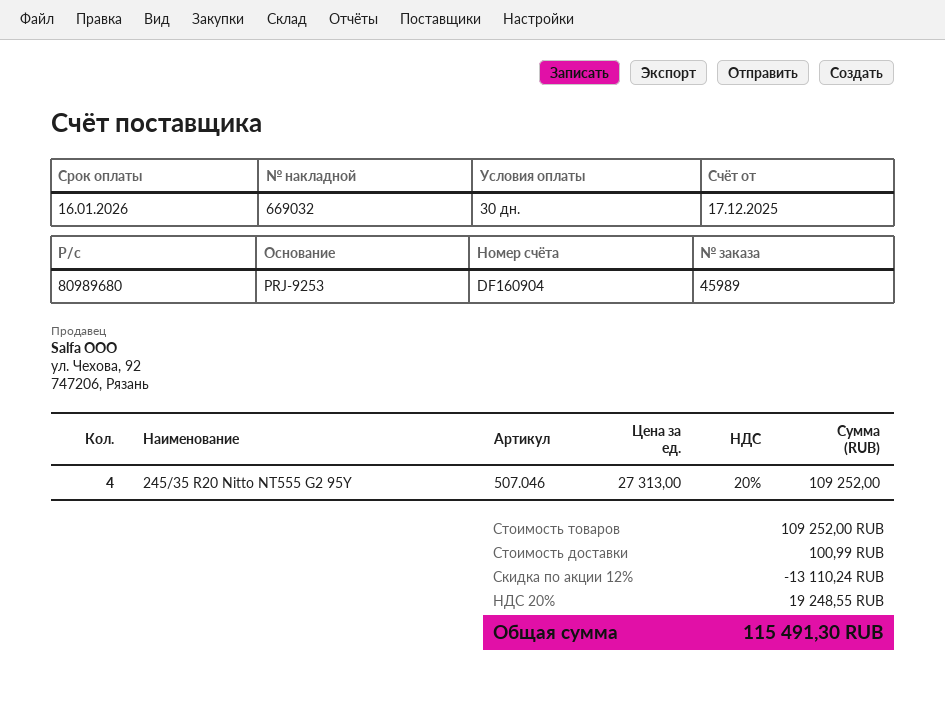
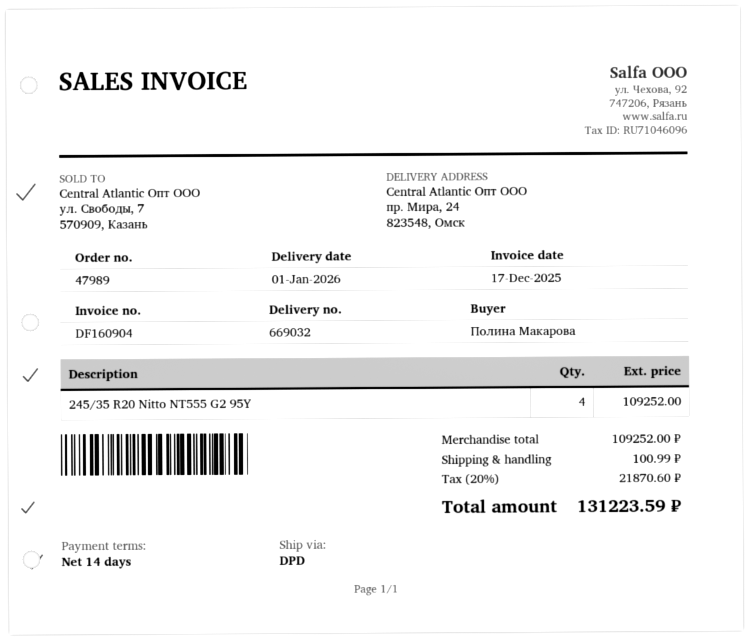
order number: 45989 -> 47989
payment terms: 30 days -> 14 days
discount: 12% = 13110.24 -> none
tax: 20% = 19248.55 -> 20% = 21870.60
total: 115491.30 -> 131223.59

